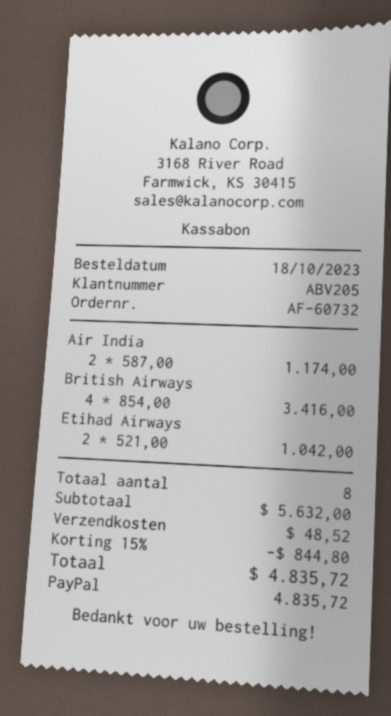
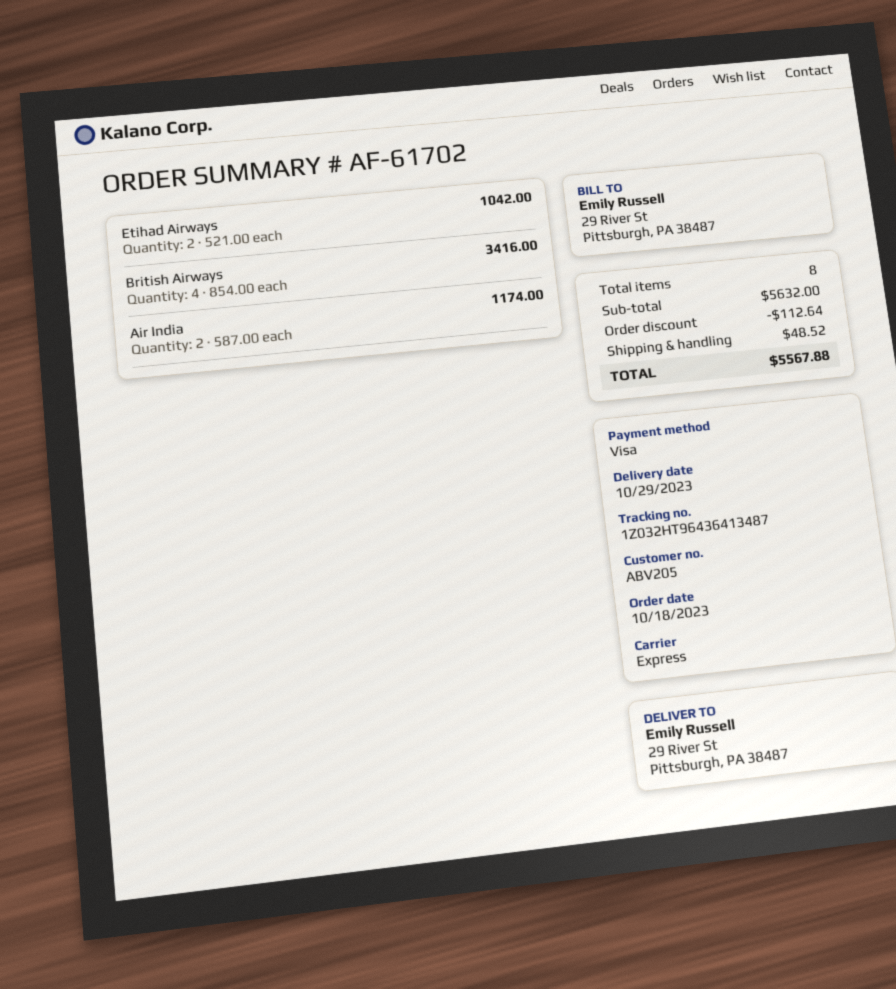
order number: AF-60732 -> AF-61702
payment method: PayPal -> Visa
discount: 844.80 -> 112.64
total: 4835.72 -> 5567.88

